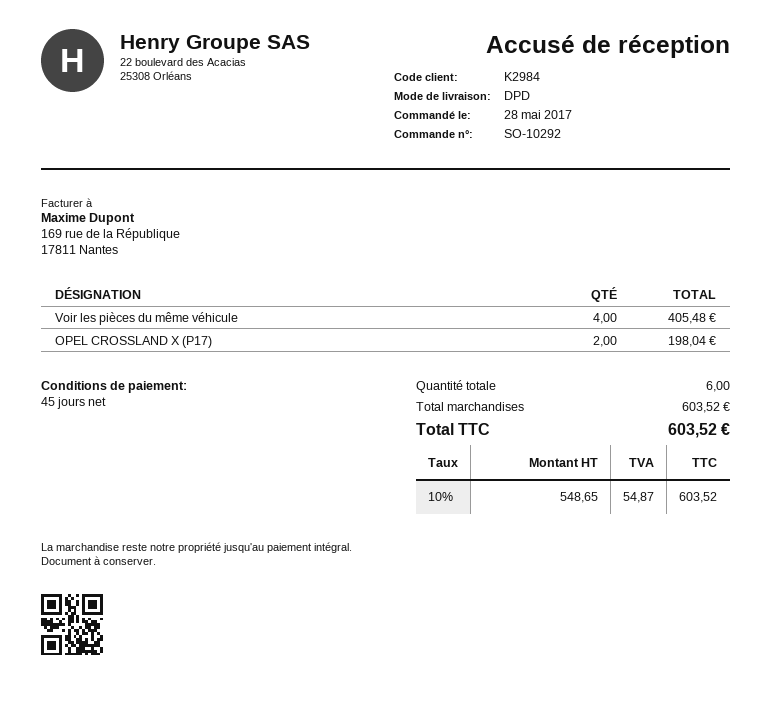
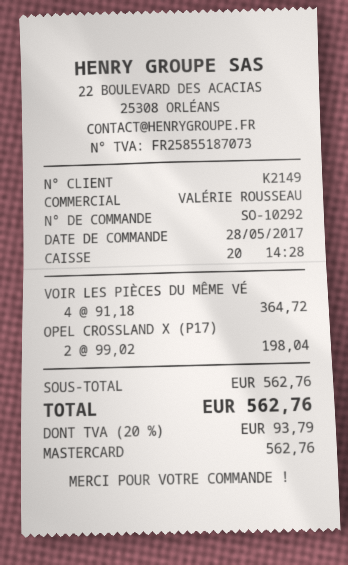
customer number: K2984 -> K2149
Voir les pièces du même véhicule: 4 for 405.48 -> 4 for 364.72
subtotal: 603.52 -> 562.76
tax: 10% = 54.87 -> 20% = 93.79
total: 603.52 -> 562.76

